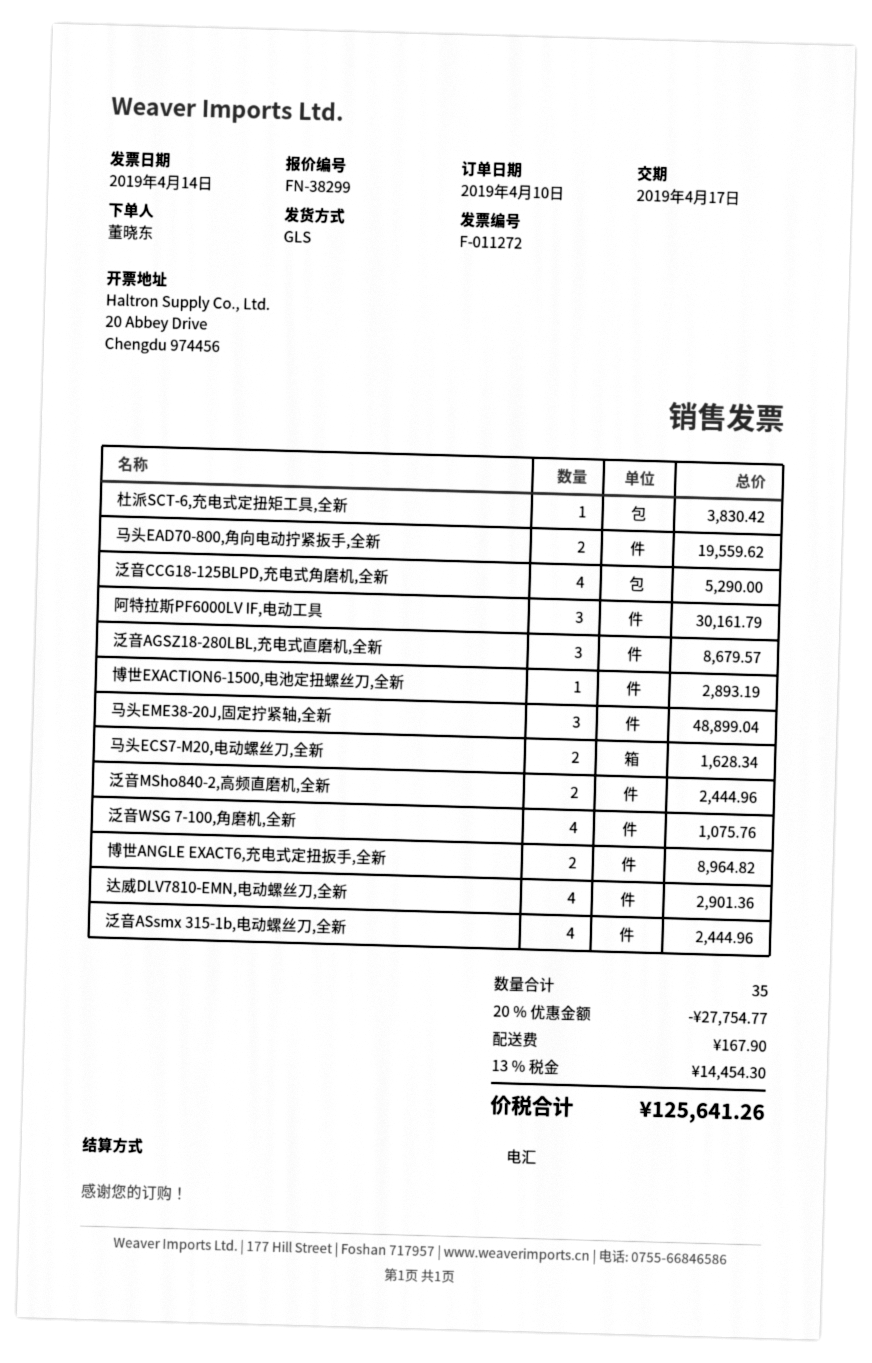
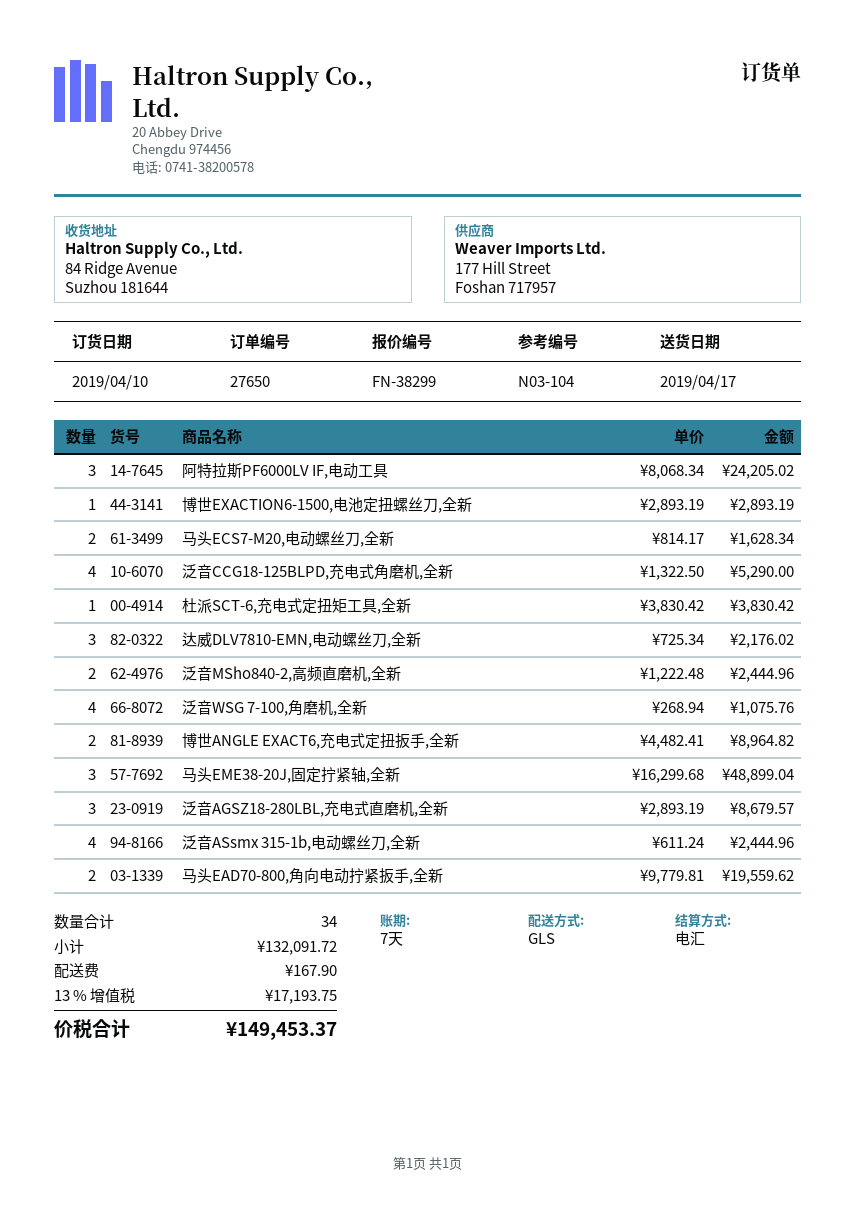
阿特拉斯PF6000LV IF,电动工具: 3 for 30161.79 -> 3 for 24205.02
达威DLV7810-EMN,电动螺丝刀,全新: 4 for 2901.36 -> 3 for 2176.02
total quantity: 35 -> 34
discount: 20% = 27754.77 -> none
tax: 13% = 14454.30 -> 13% = 17193.75
total: 125641.26 -> 149453.37

